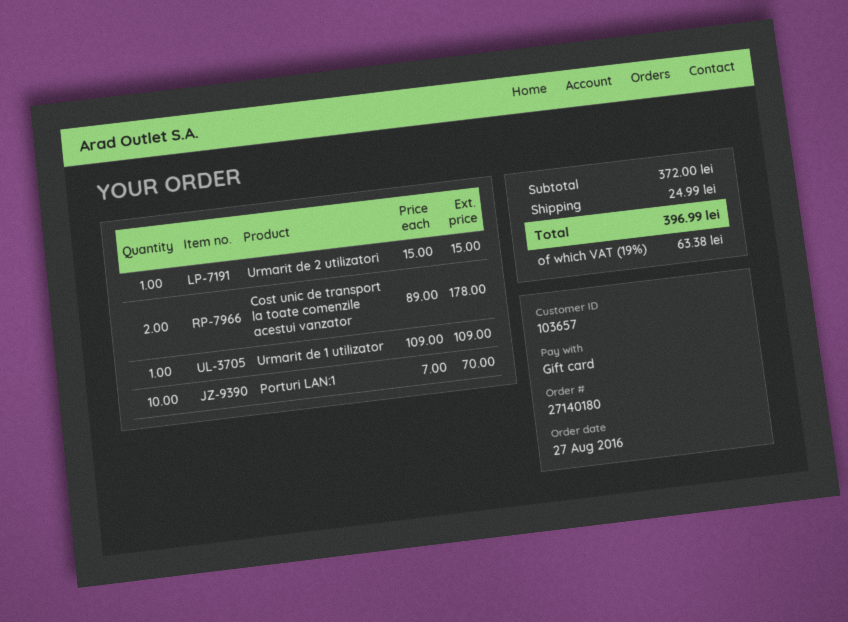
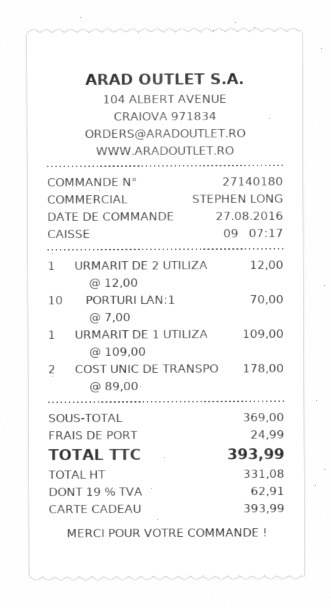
Urmarit de 2 utilizatori: 1 x 15.00 = 15.00 -> 1 x 12.00 = 12.00
subtotal: 372.00 -> 369.00
tax: 19% = 63.38 -> 19% = 62.91
total: 396.99 -> 393.99

